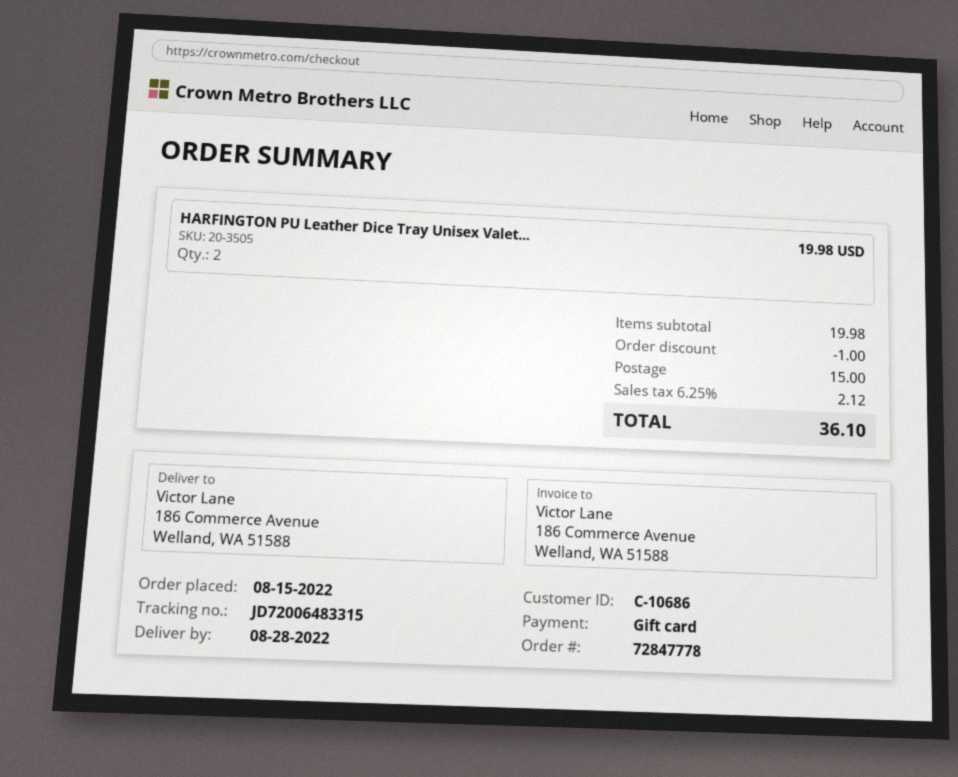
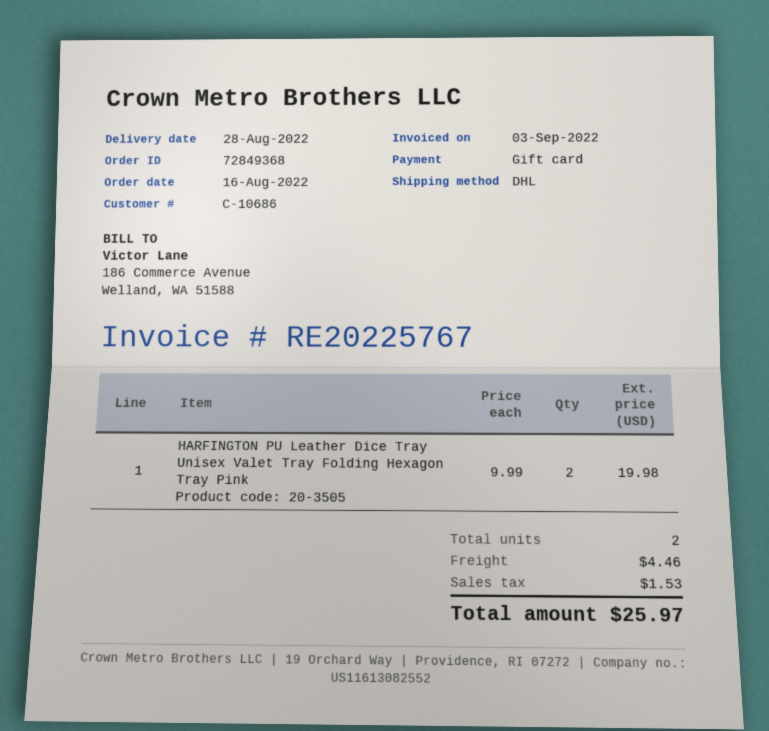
order number: 72847778 -> 72849368
order date: 2022-08-15 -> 2022-08-16
discount: 1.00 -> none
shipping: 15.00 -> 4.46
tax: 2.12 -> 1.53
total: 36.10 -> 25.97

